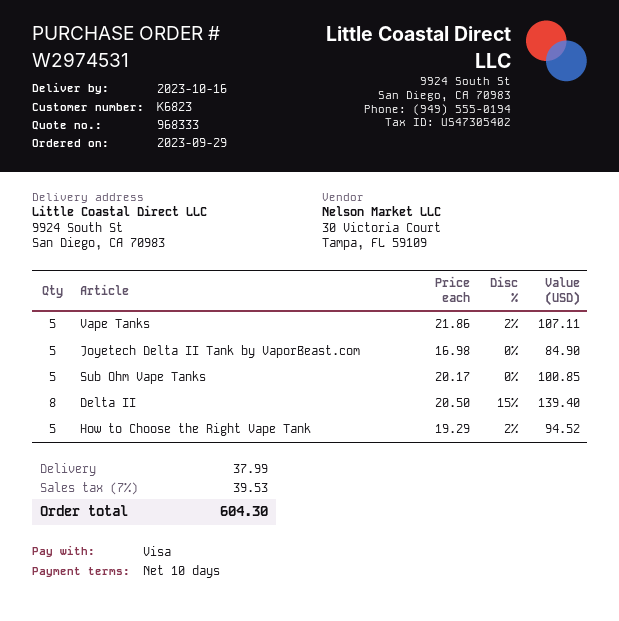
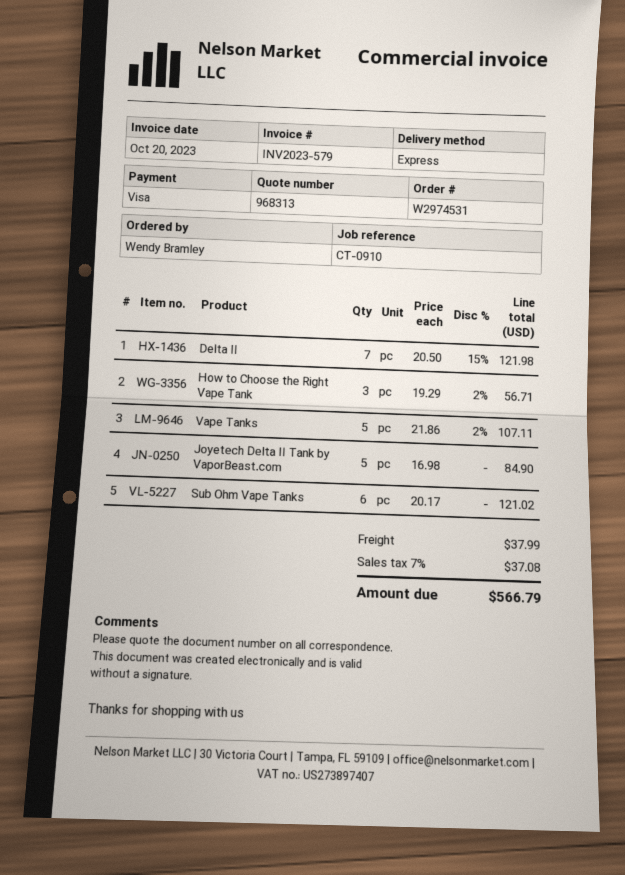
quote number: 968333 -> 968313
Sub Ohm Vape Tanks: 5 x 20.17 = 100.85 -> 6 x 20.17 = 121.02
Delta II: 8 x 20.50 - 15% = 139.40 -> 7 x 20.50 - 15% = 121.98
How to Choose the Right Vape Tank: 5 x 19.29 - 2% = 94.52 -> 3 x 19.29 - 2% = 56.71
tax: 7% = 39.53 -> 7% = 37.08
total: 604.30 -> 566.79

